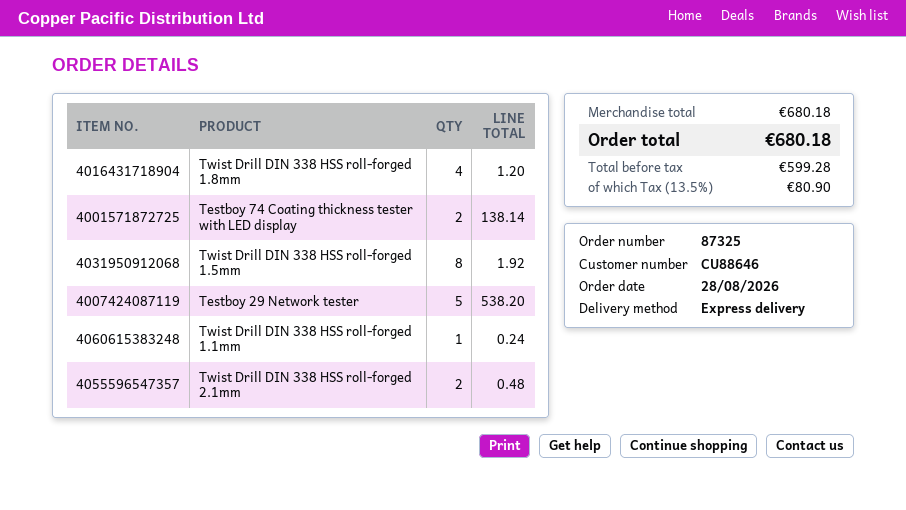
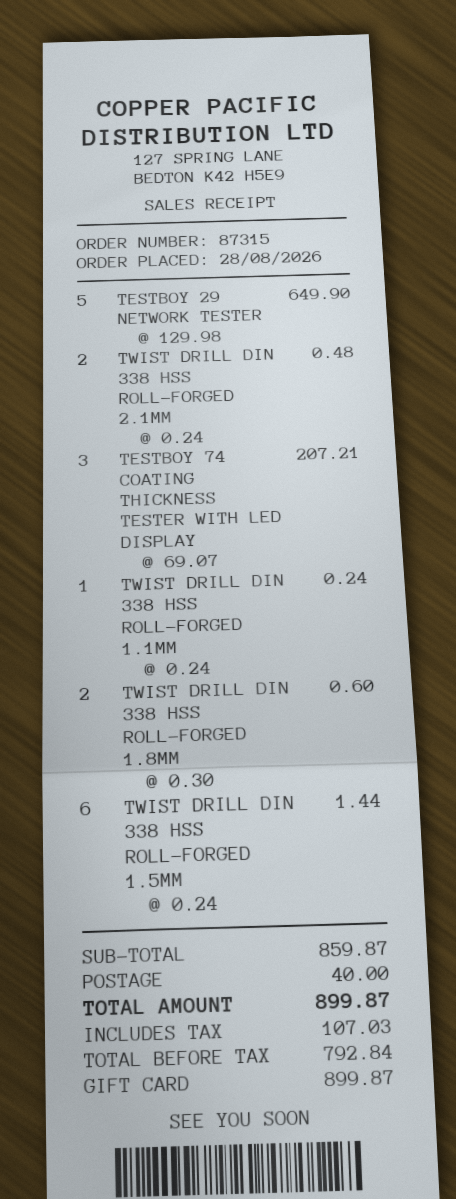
order number: 87325 -> 87315
Twist Drill DIN 338 HSS roll-forged 1.8mm: 4 for 1.20 -> 2 for 0.60
Testboy 74 Coating thickness tester with LED display: 2 for 138.14 -> 3 for 207.21
Twist Drill DIN 338 HSS roll-forged 1.5mm: 8 for 1.92 -> 6 for 1.44
Testboy 29 Network tester: 5 for 538.20 -> 5 for 649.90
subtotal: 680.18 -> 859.87
shipping: none -> 40.00
net: 599.28 -> 792.84
tax: 80.90 -> 107.03
total: 680.18 -> 899.87

